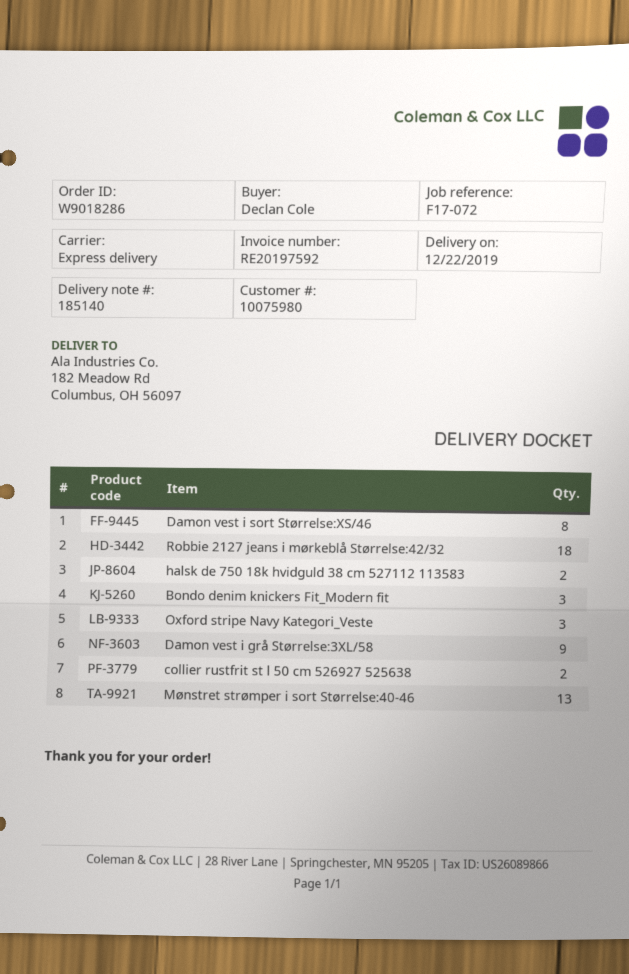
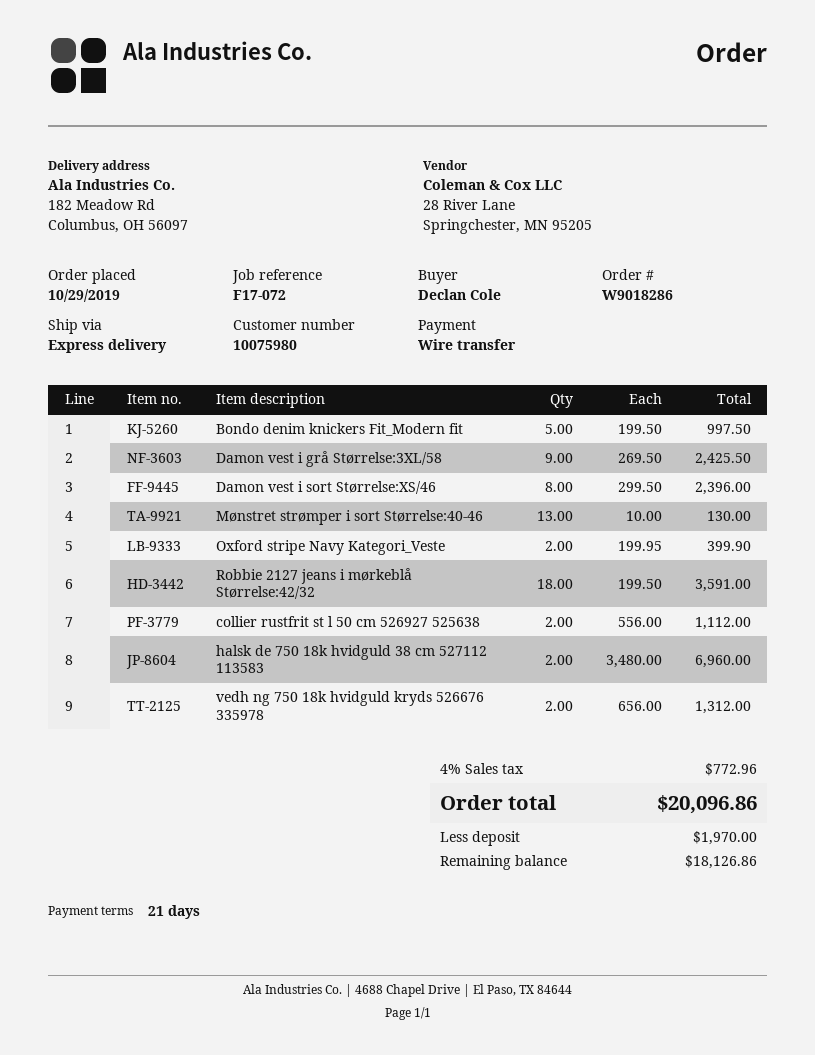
Bondo denim knickers Fit_Modern fit: 3 -> 5
Oxford stripe Navy Kategori_Veste: 3 -> 2
vedh ng 750 18k hvidguld kryds 526676 335978: none -> 2

